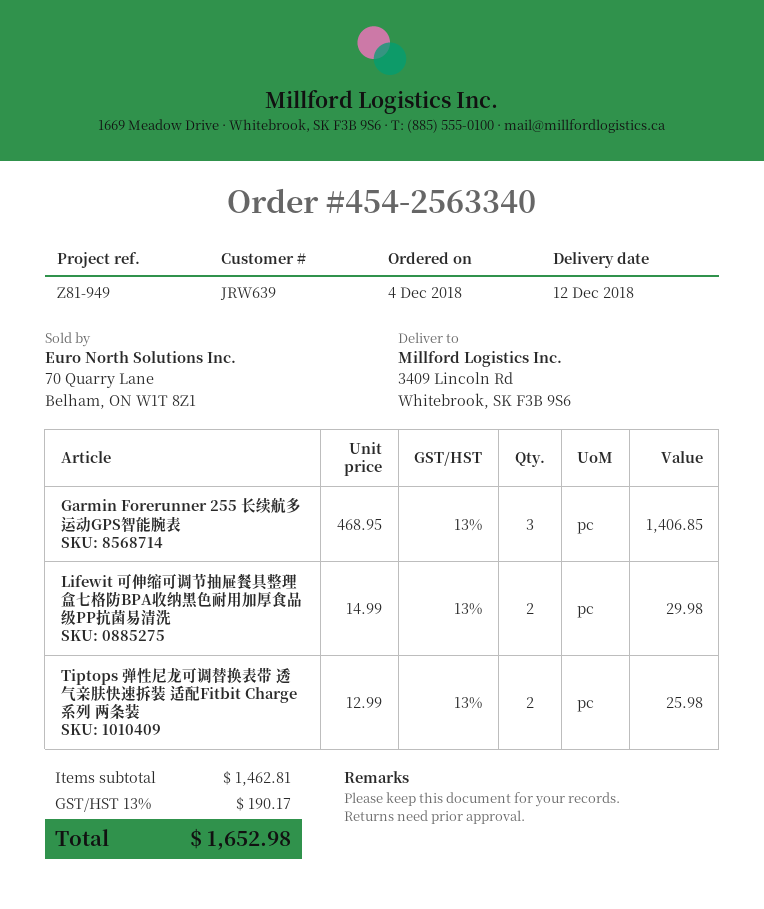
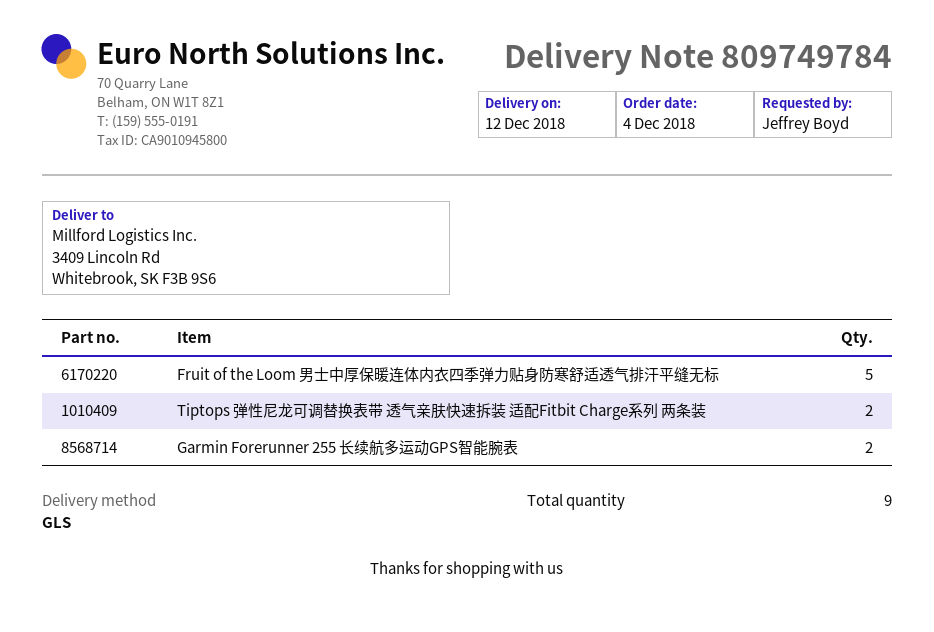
Garmin Forerunner 255 长续航多运动GPS智能腕表: 3 -> 2
Lifewit 可伸缩可调节抽屉餐具整理盒七格防BPA收纳黑色耐用加厚食品级PP抗菌易清洗: 2 -> none
Fruit of the Loom 男士中厚保暖连体内衣四季弹力贴身防寒舒适透气排汗平缝无标: none -> 5

